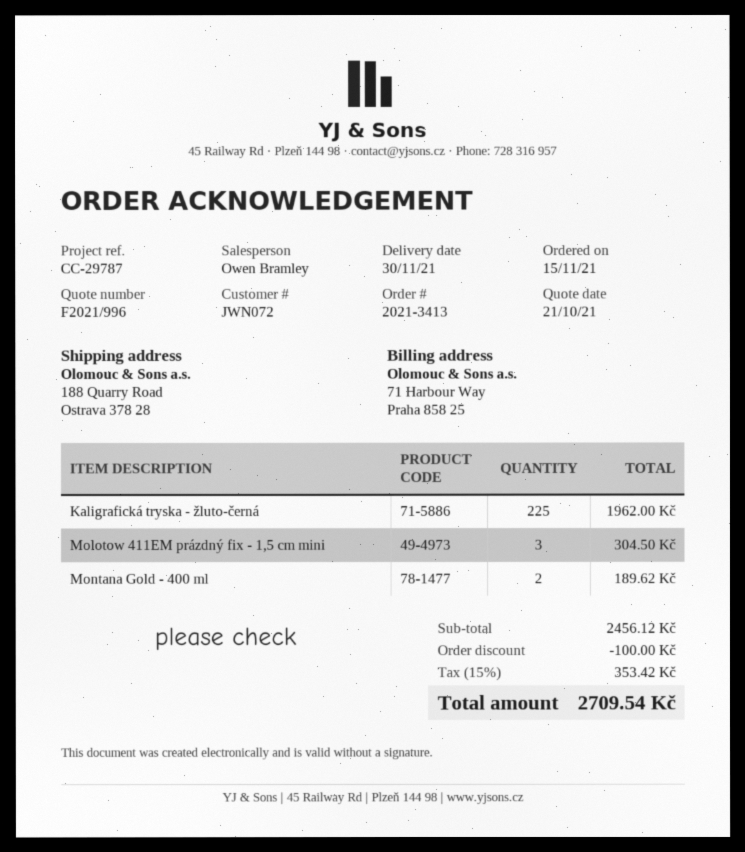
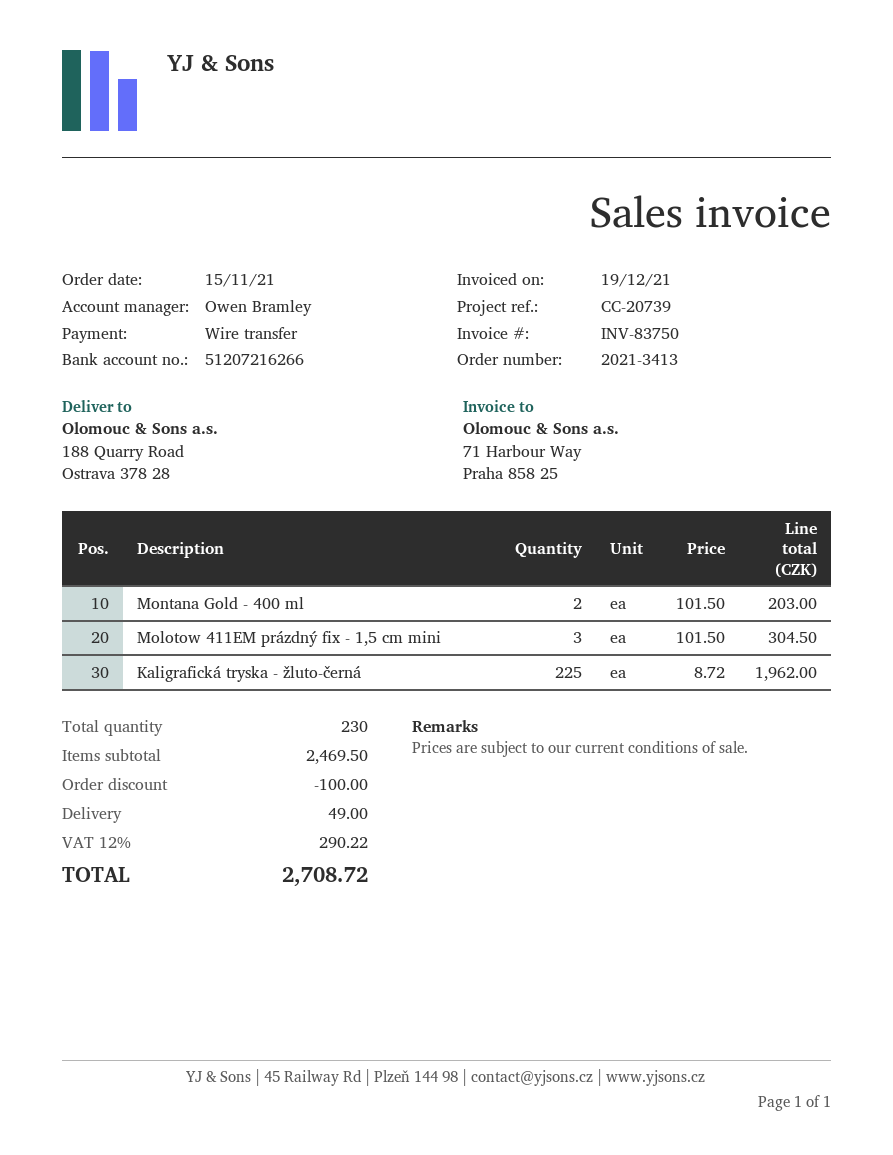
reference: CC-29787 -> CC-20739
Montana Gold - 400 ml: 2 for 189.62 -> 2 for 203.00
subtotal: 2456.12 -> 2469.50
shipping: none -> 49.00
tax: 15% = 353.42 -> 12% = 290.22
total: 2709.54 -> 2708.72

